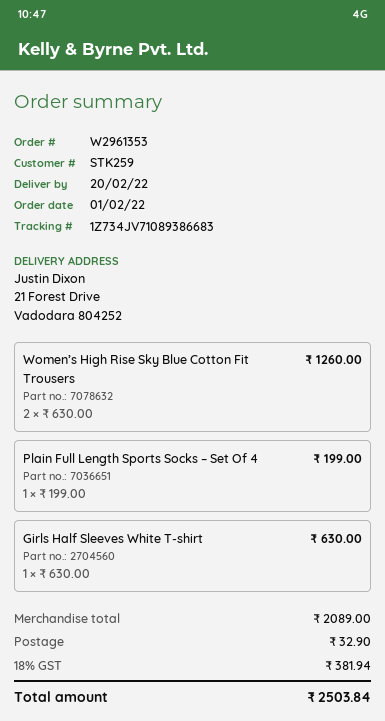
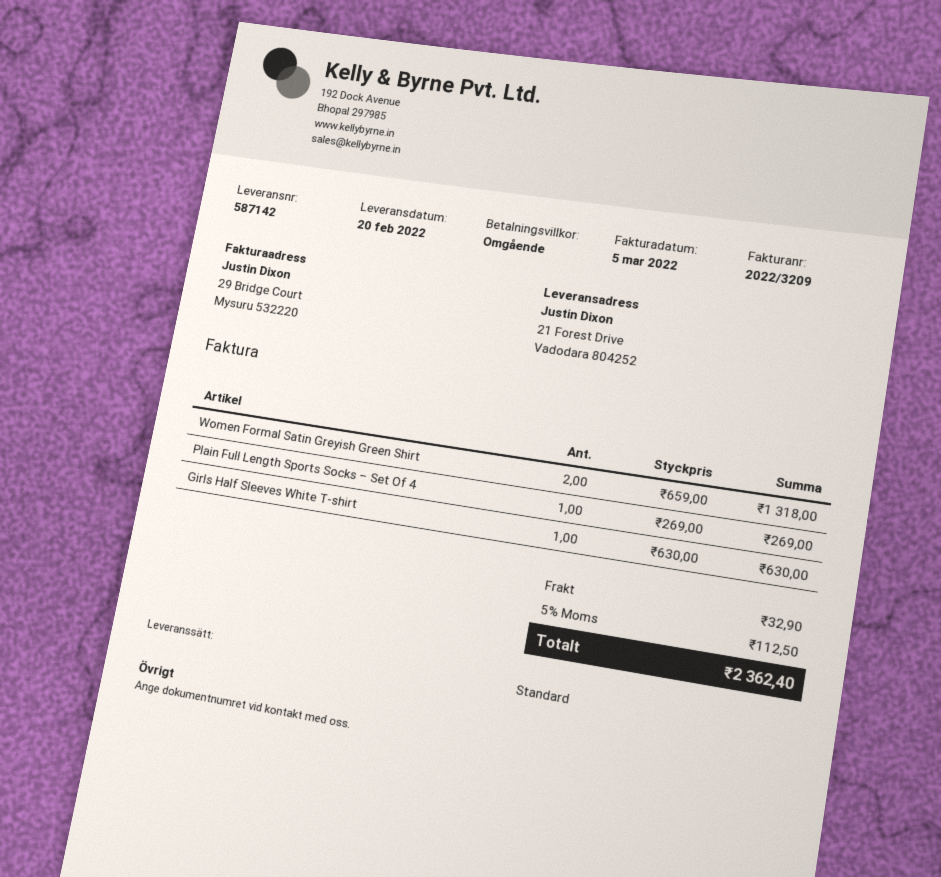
Women’s High Rise Sky Blue Cotton Fit Trousers: 2 x 630.00 = 1260.00 -> none
Plain Full Length Sports Socks – Set Of 4: 1 x 199.00 = 199.00 -> 1 x 269.00 = 269.00
Women Formal Satin Greyish Green Shirt: none -> 2 x 659.00 = 1318.00
tax: 18% = 381.94 -> 5% = 112.50
total: 2503.84 -> 2362.40

